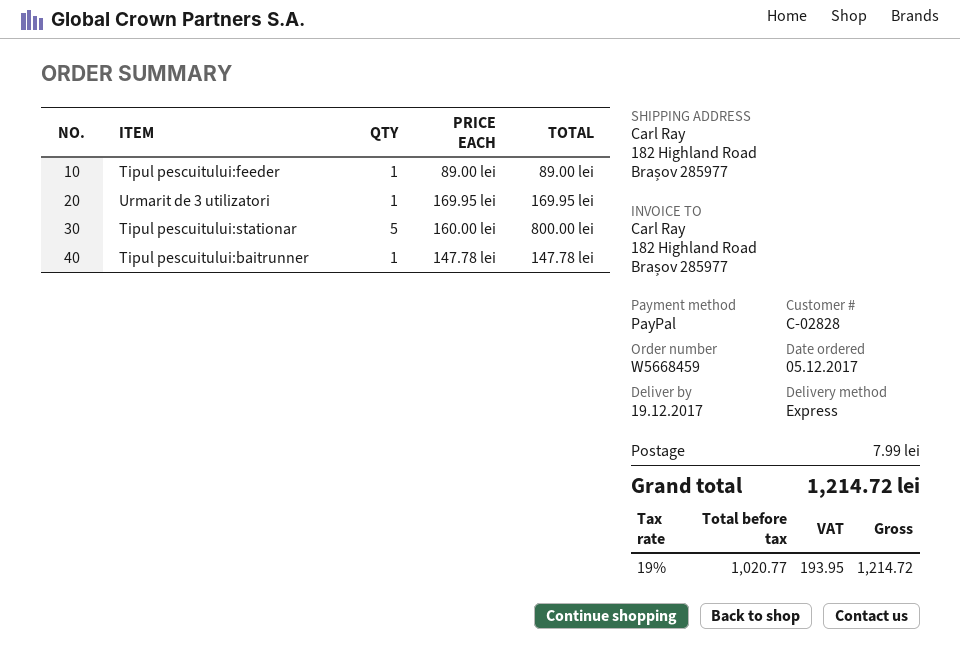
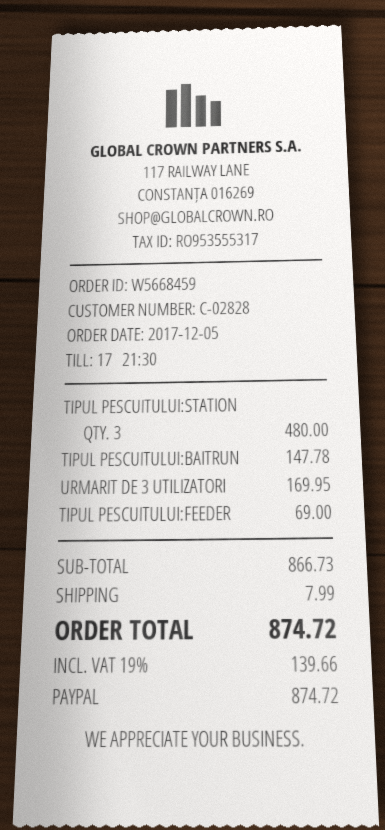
Tipul pescuitului:feeder: 1 for 89.00 -> 1 for 69.00
Tipul pescuitului:stationar: 5 for 800.00 -> 3 for 480.00
tax: 19% = 193.95 -> 19% = 139.66
total: 1214.72 -> 874.72

